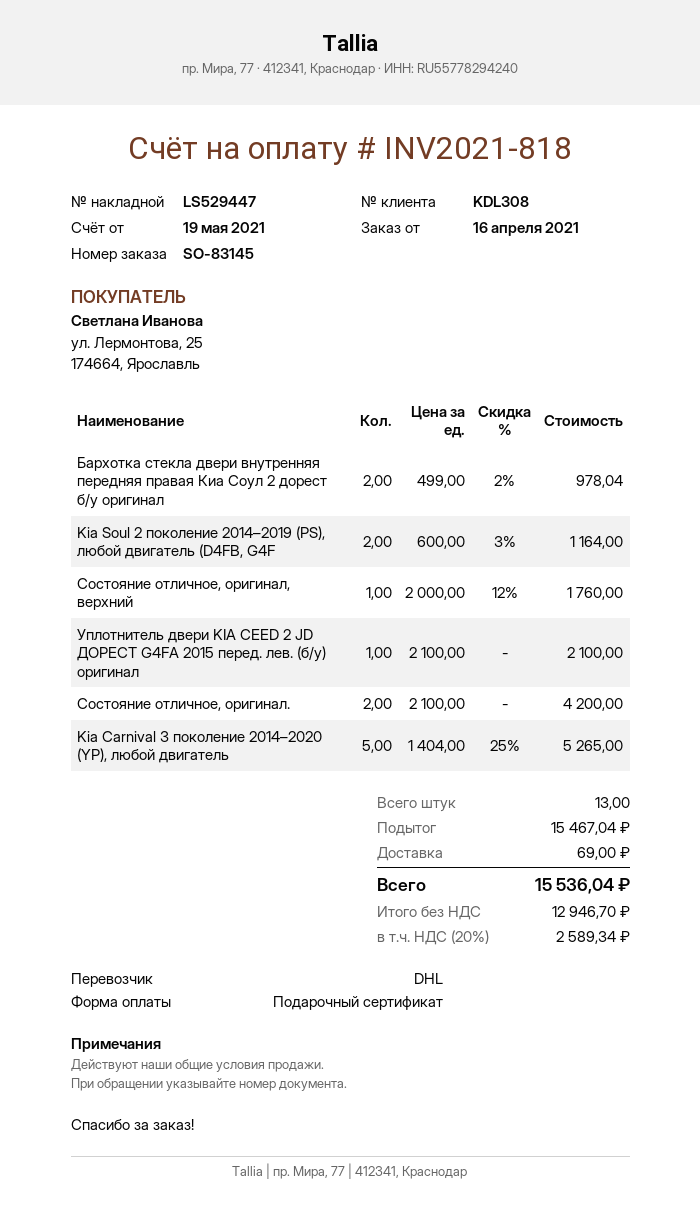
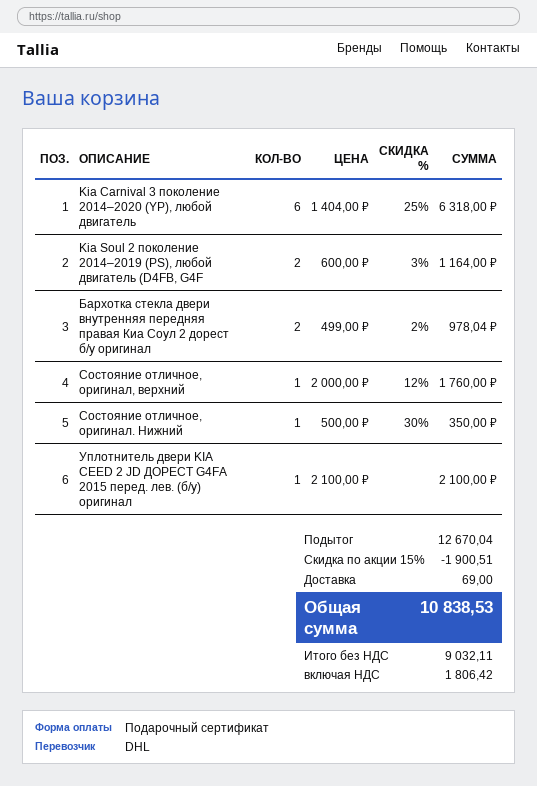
Состояние отличное, оригинал.: 2 x 2100.00 = 4200.00 -> none
Kia Carnival 3 поколение 2014–2020 (YP), любой двигатель: 5 x 1404.00 - 25% = 5265.00 -> 6 x 1404.00 - 25% = 6318.00
Состояние отличное, оригинал. Нижний: none -> 1 x 500.00 - 30% = 350.00
subtotal: 15467.04 -> 12670.04
discount: none -> 15% = 1900.51
net: 12946.70 -> 9032.11
tax: 2589.34 -> 1806.42
total: 15536.04 -> 10838.53

